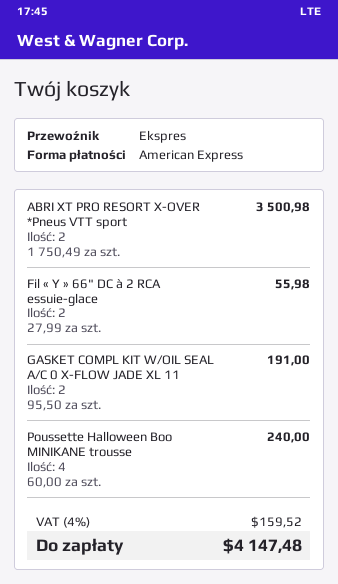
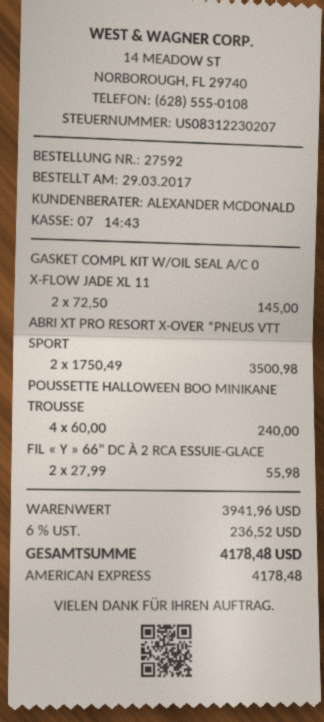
GASKET COMPL KIT W/OIL SEAL A/C 0 X-FLOW JADE XL 11: 2 x 95.50 = 191.00 -> 2 x 72.50 = 145.00
tax: 4% = 159.52 -> 6% = 236.52
total: 4147.48 -> 4178.48

